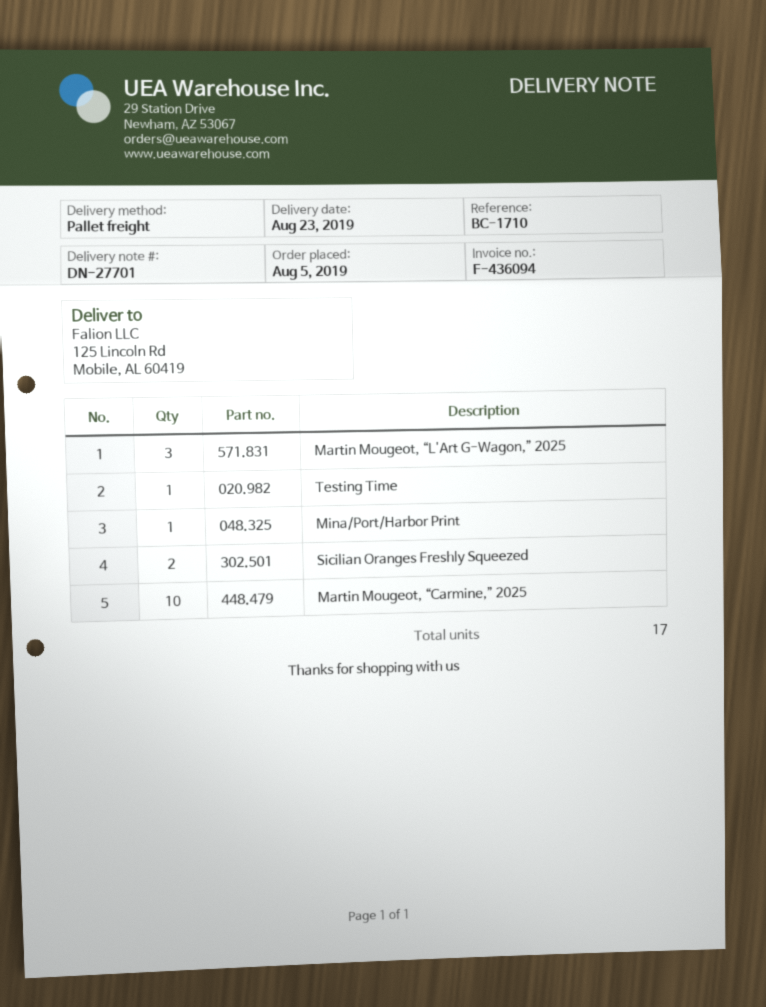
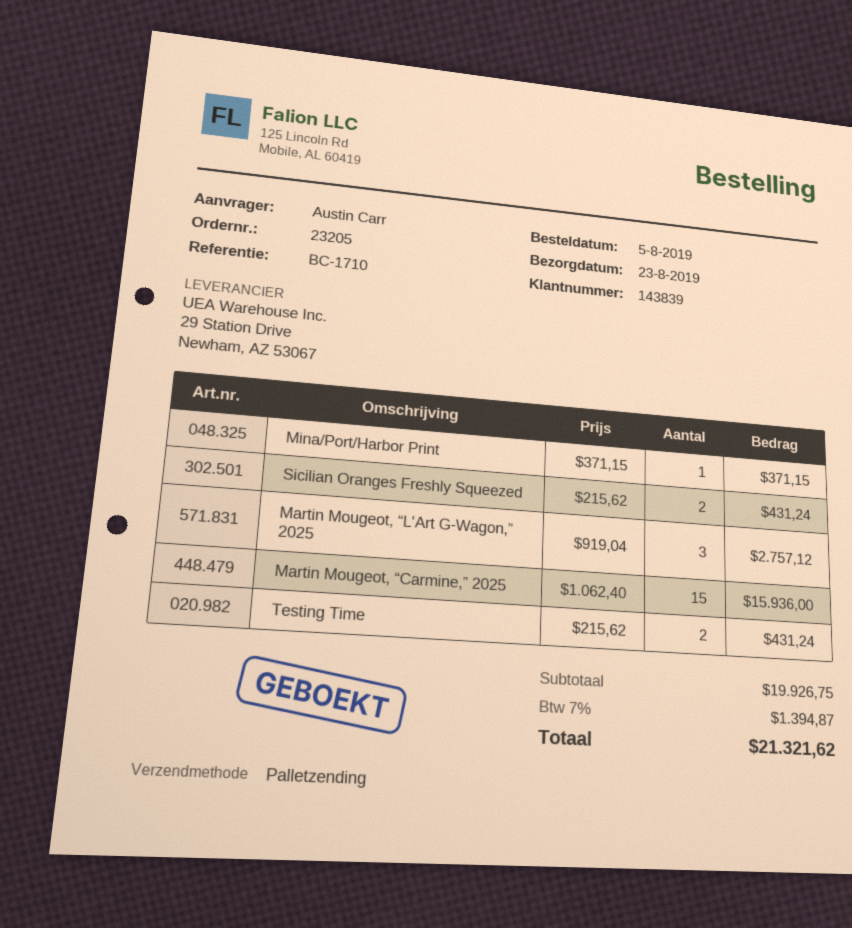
Testing Time: 1 -> 2
Martin Mougeot, “Carmine,” 2025: 10 -> 15

